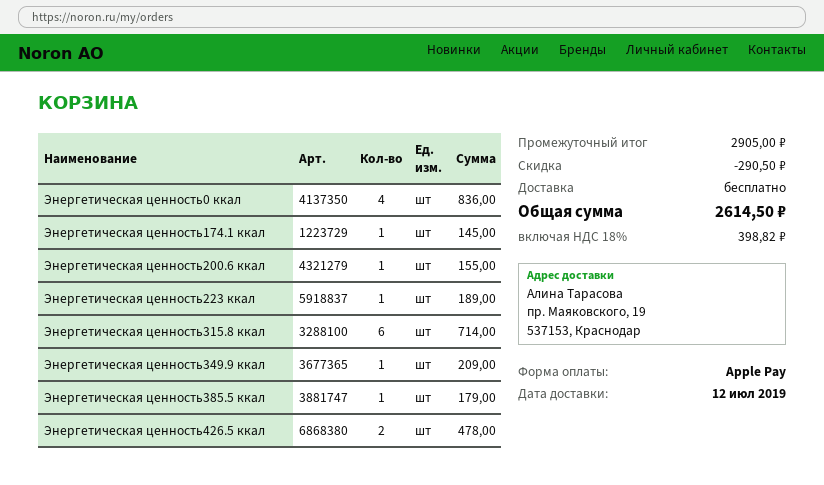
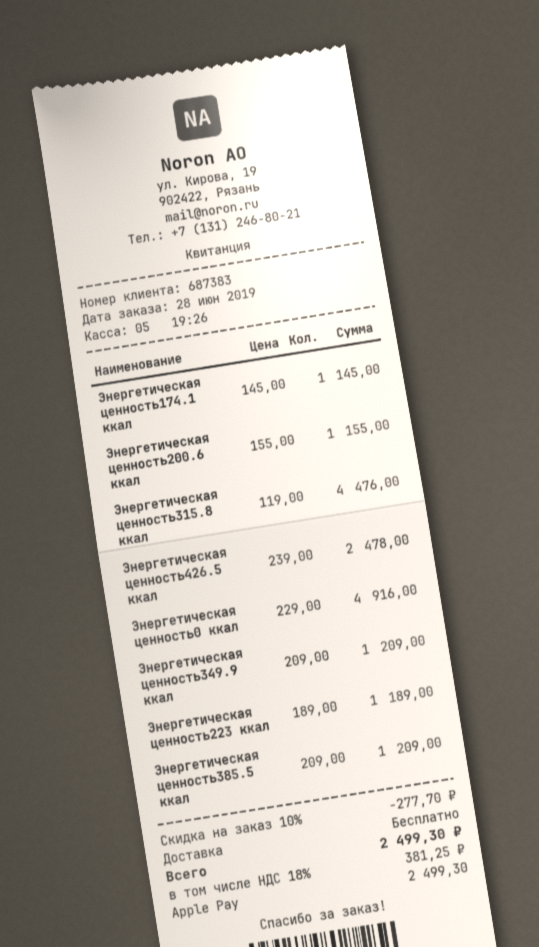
Энергетическая ценность0 ккал: 4 for 836.00 -> 4 for 916.00
Энергетическая ценность315.8 ккал: 6 for 714.00 -> 4 for 476.00
Энергетическая ценность385.5 ккал: 1 for 179.00 -> 1 for 209.00
discount: 290.50 -> 277.70
tax: 18% = 398.82 -> 18% = 381.25
total: 2614.50 -> 2499.30

